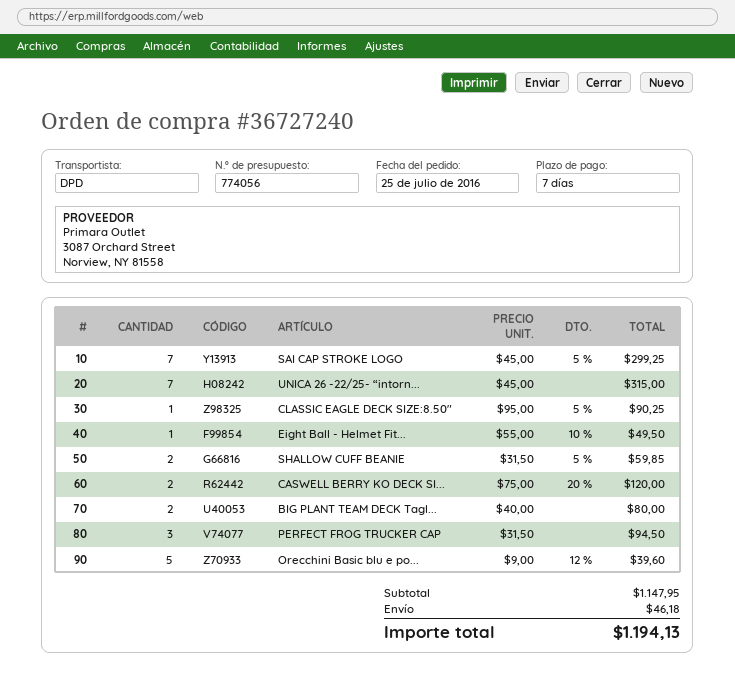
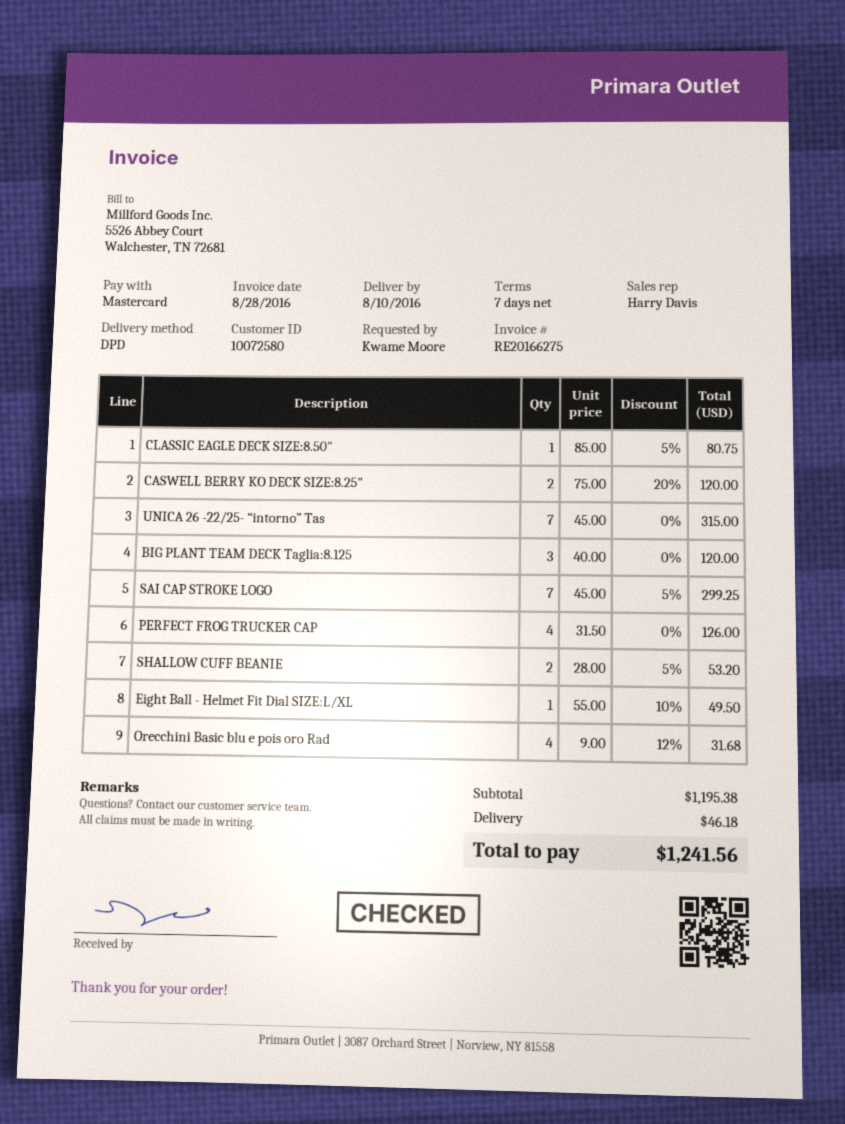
CLASSIC EAGLE DECK SIZE:8.50": 1 x 95.00 - 5% = 90.25 -> 1 x 85.00 - 5% = 80.75
SHALLOW CUFF BEANIE: 2 x 31.50 - 5% = 59.85 -> 2 x 28.00 - 5% = 53.20
BIG PLANT TEAM DECK Tagl...: 2 x 40.00 = 80.00 -> 3 x 40.00 = 120.00
PERFECT FROG TRUCKER CAP: 3 x 31.50 = 94.50 -> 4 x 31.50 = 126.00
Orecchini Basic blu e po...: 5 x 9.00 - 12% = 39.60 -> 4 x 9.00 - 12% = 31.68
subtotal: 1147.95 -> 1195.38
total: 1194.13 -> 1241.56

